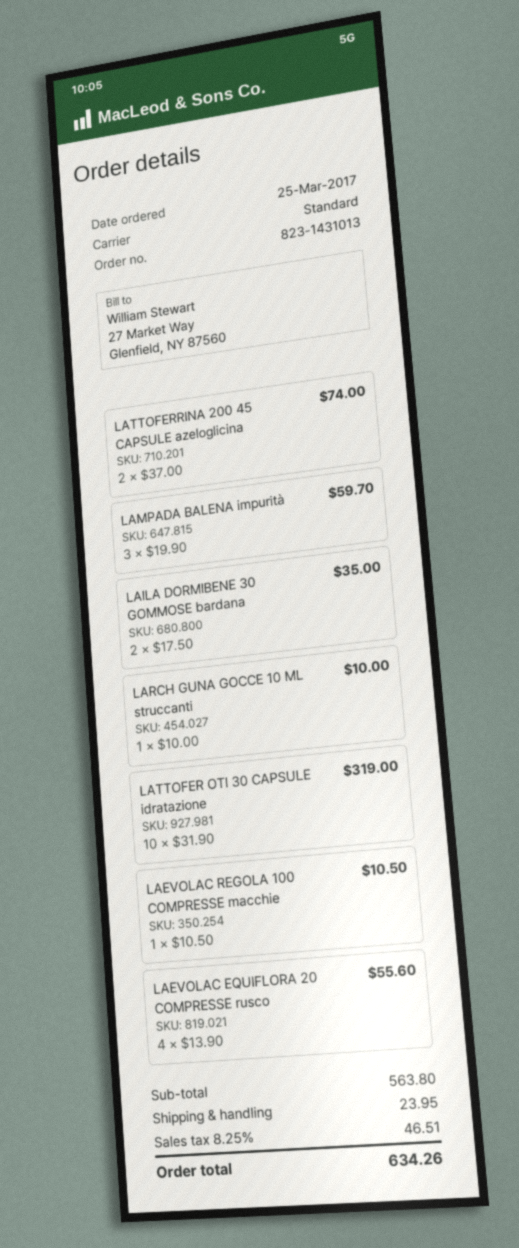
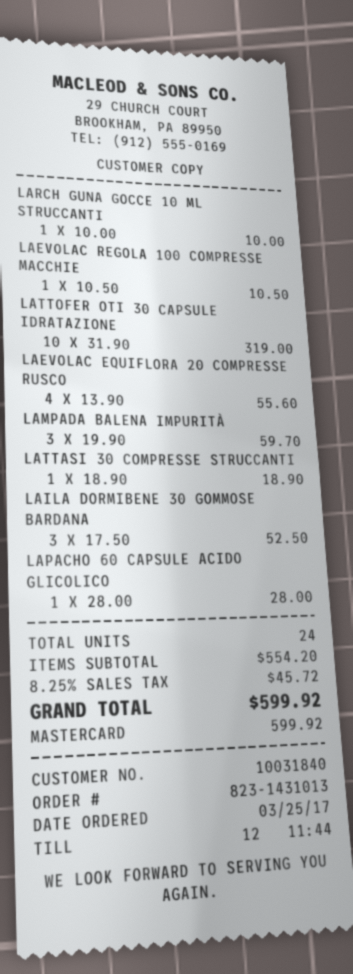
LATTOFERRINA 200 45 CAPSULE azeloglicina: 2 x 37.00 = 74.00 -> none
LAILA DORMIBENE 30 GOMMOSE bardana: 2 x 17.50 = 35.00 -> 3 x 17.50 = 52.50
LATTASI 30 COMPRESSE STRUCCANTI: none -> 1 x 18.90 = 18.90
LAPACHO 60 CAPSULE ACIDO GLICOLICO: none -> 1 x 28.00 = 28.00
subtotal: 563.80 -> 554.20
shipping: 23.95 -> none
tax: 8.25% = 46.51 -> 8.25% = 45.72
total: 634.26 -> 599.92

